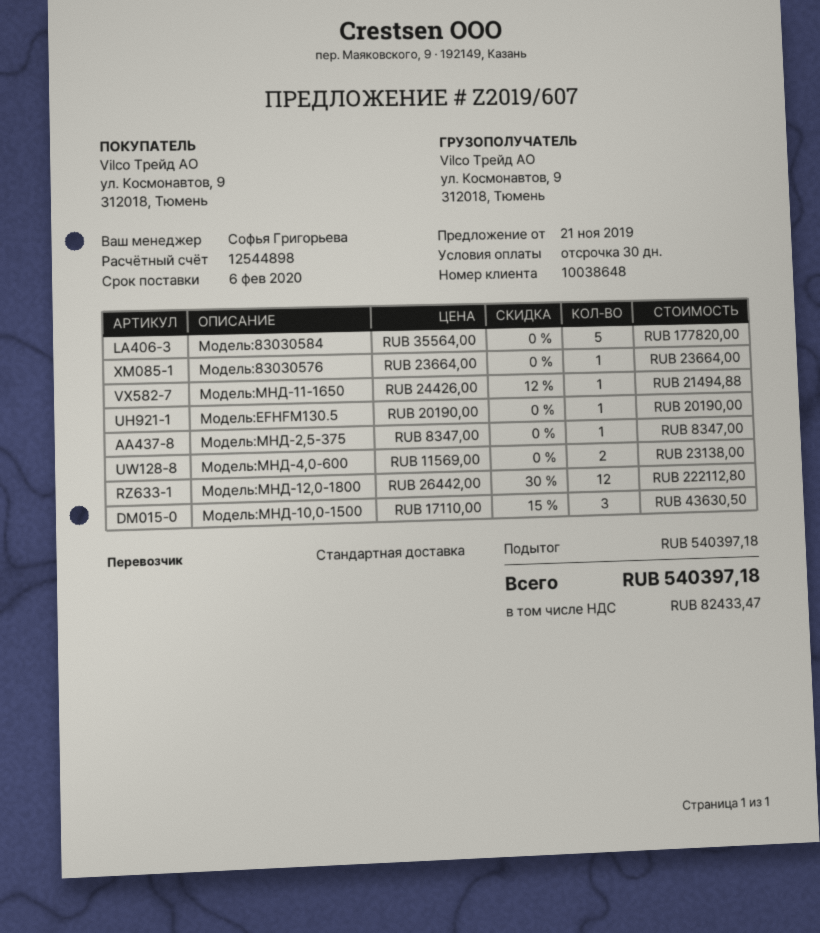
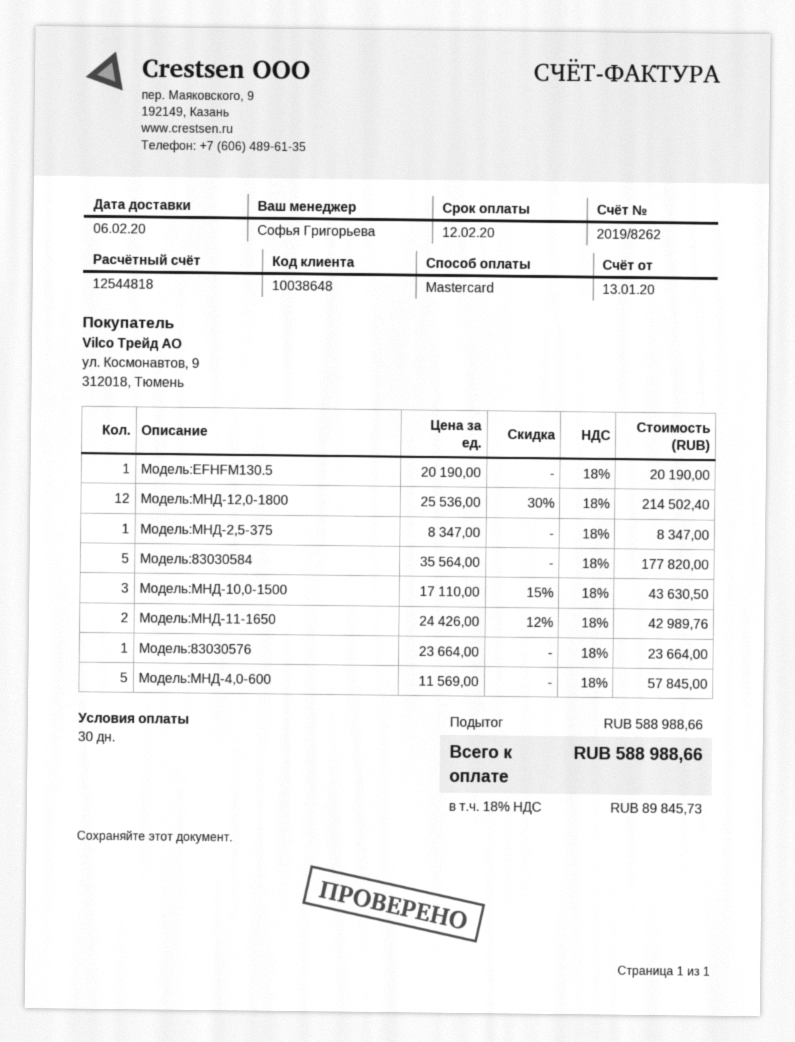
bank account: 12544898 -> 12544818
Модель:МНД-11-1650: 1 x 24426.00 - 12% = 21494.88 -> 2 x 24426.00 - 12% = 42989.76
Модель:МНД-4,0-600: 2 x 11569.00 = 23138.00 -> 5 x 11569.00 = 57845.00
Модель:МНД-12,0-1800: 12 x 26442.00 - 30% = 222112.80 -> 12 x 25536.00 - 30% = 214502.40
subtotal: 540397.18 -> 588988.66
tax: 82433.47 -> 89845.73
total: 540397.18 -> 588988.66

